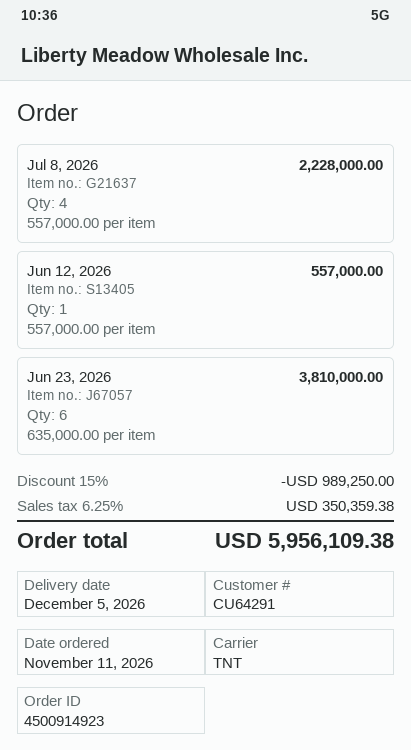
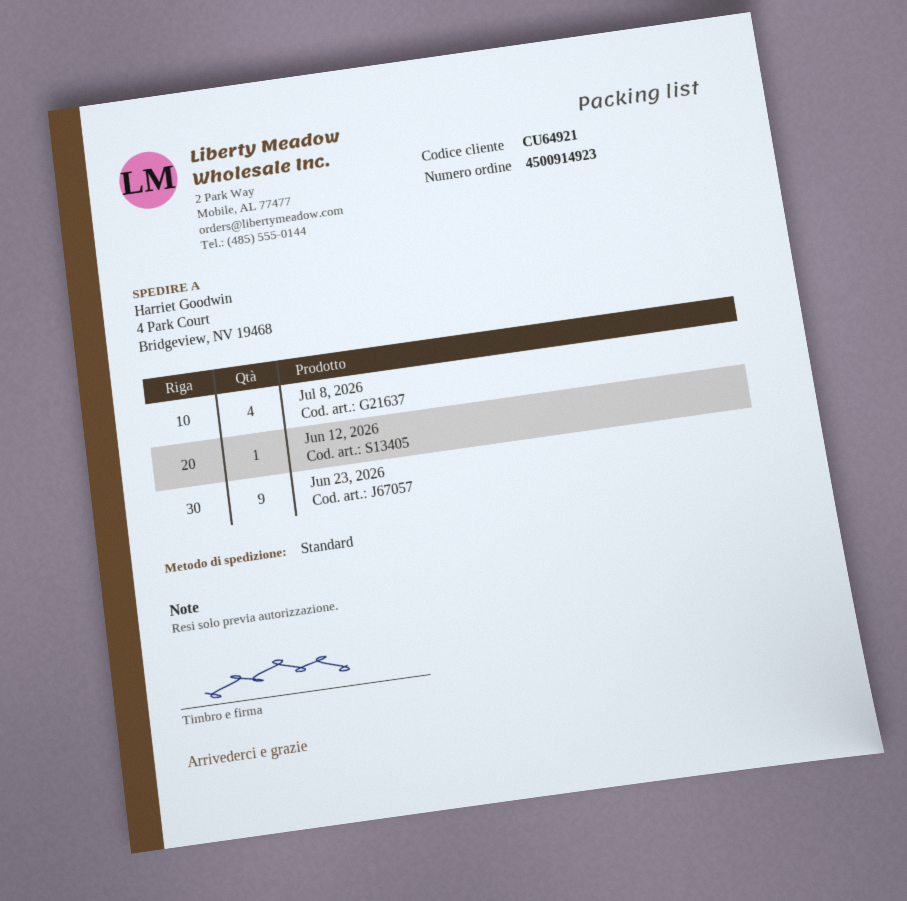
customer number: CU64291 -> CU64921
shipping method: TNT -> standard
Jun 23, 2026: 6 -> 9

